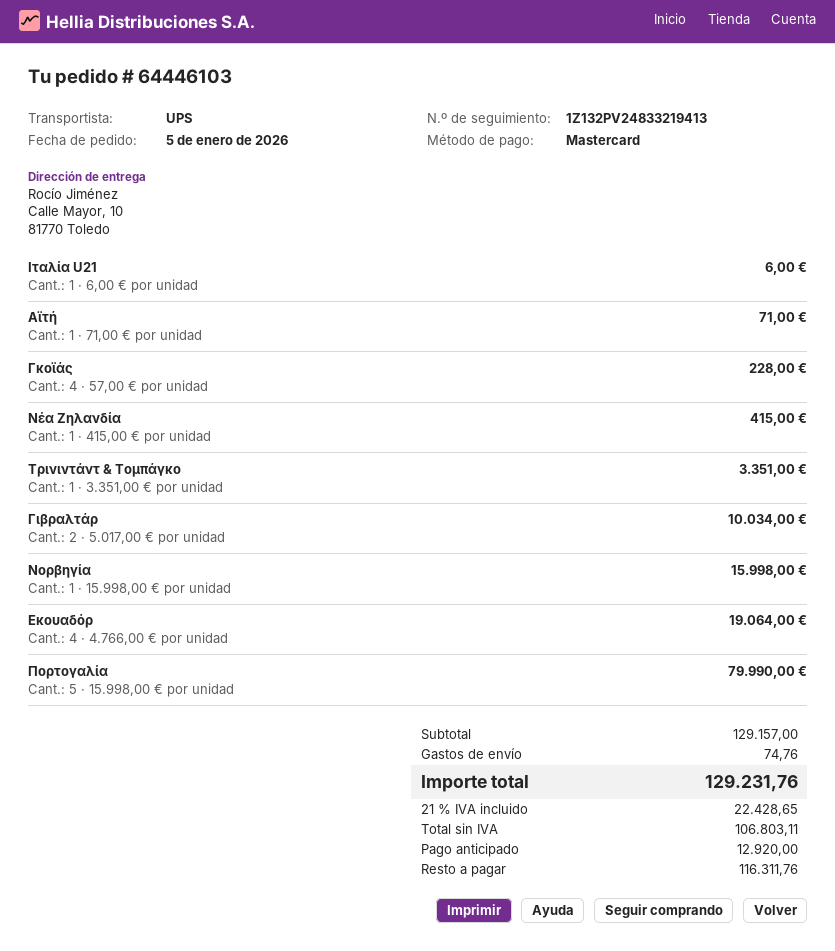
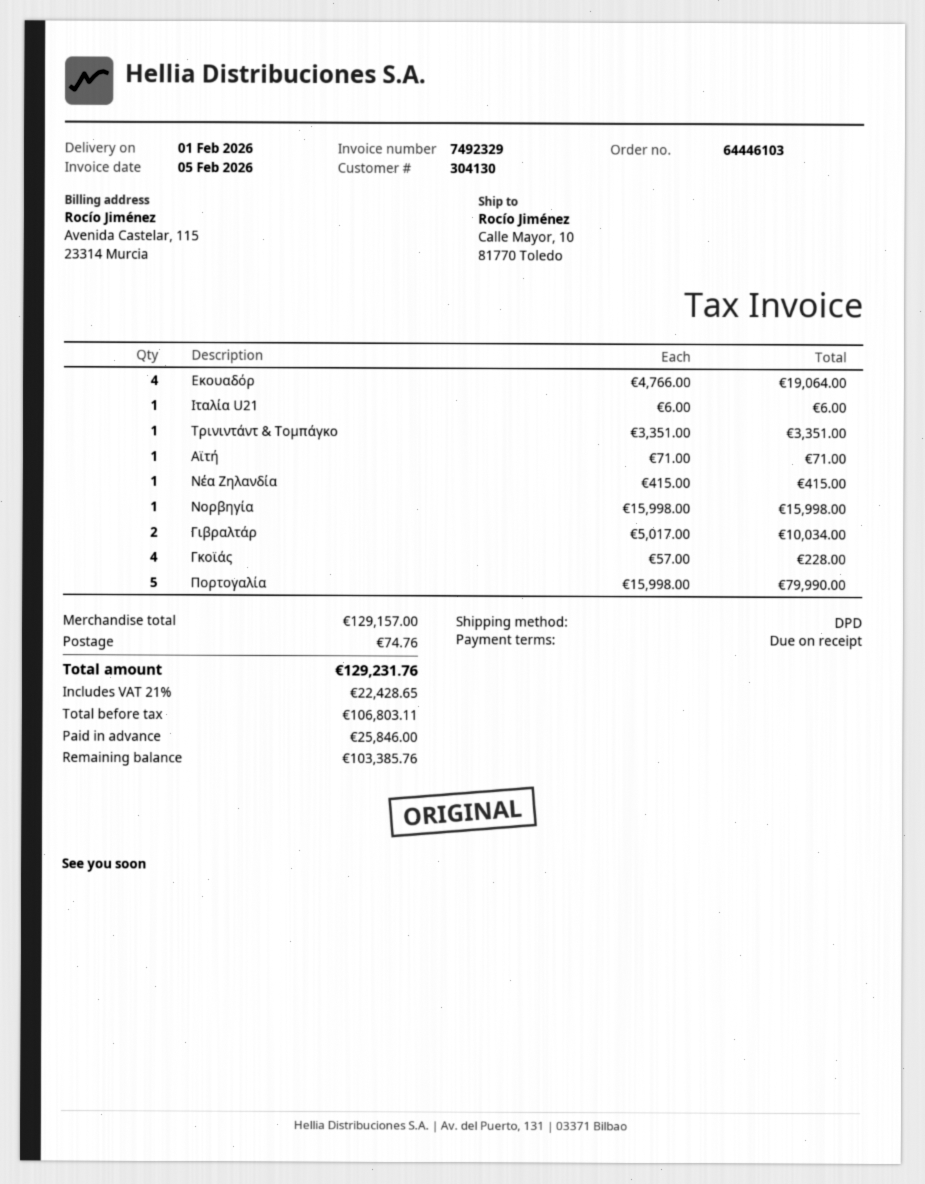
shipping method: UPS -> DPD
deposit: 12920.00 -> 25846.00
balance: 116311.76 -> 103385.76

